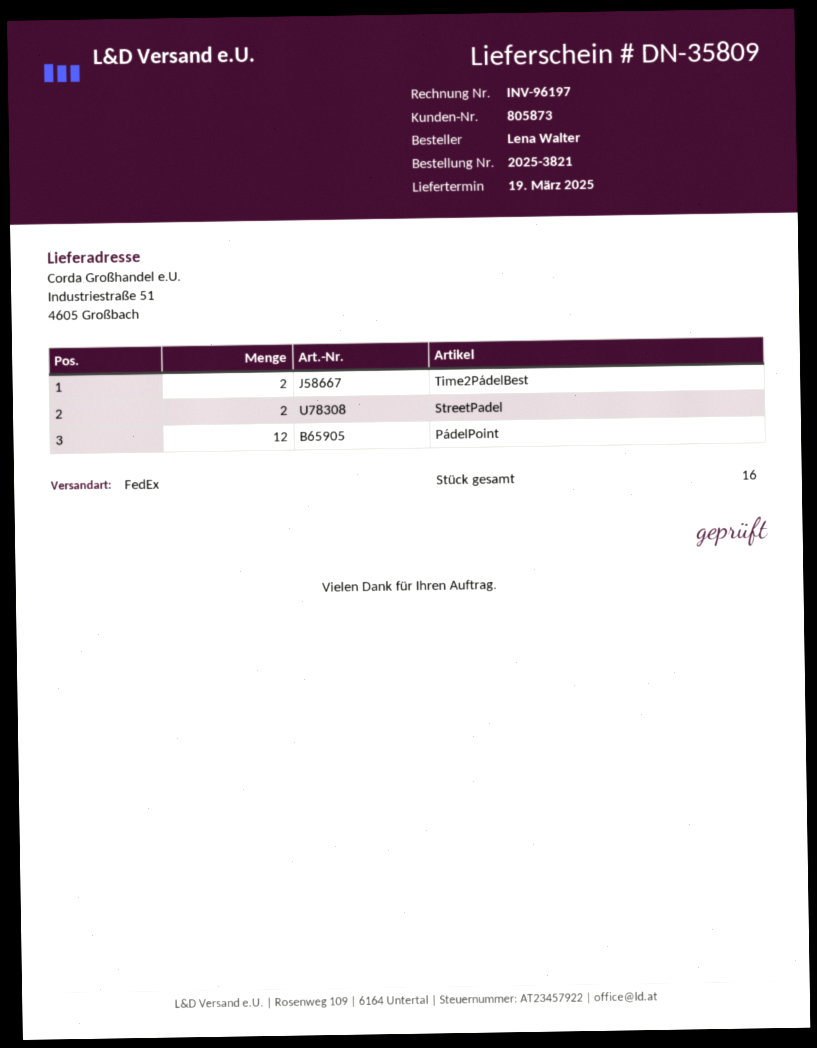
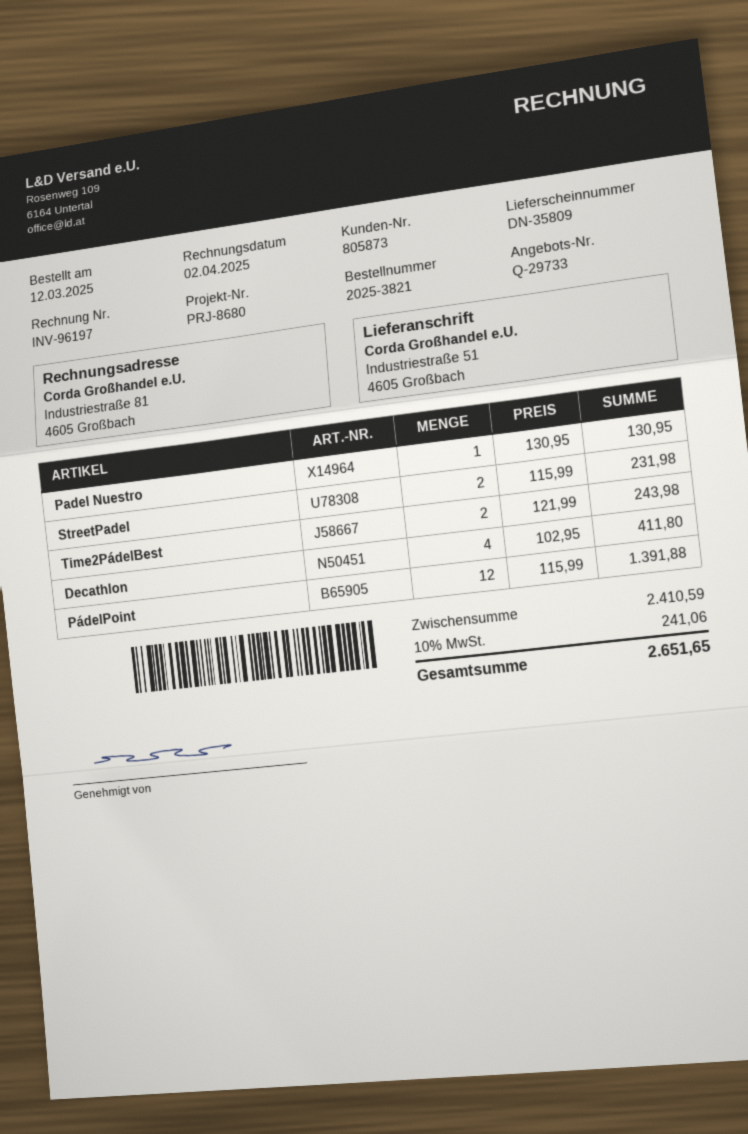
Padel Nuestro: none -> 1
Decathlon: none -> 4

